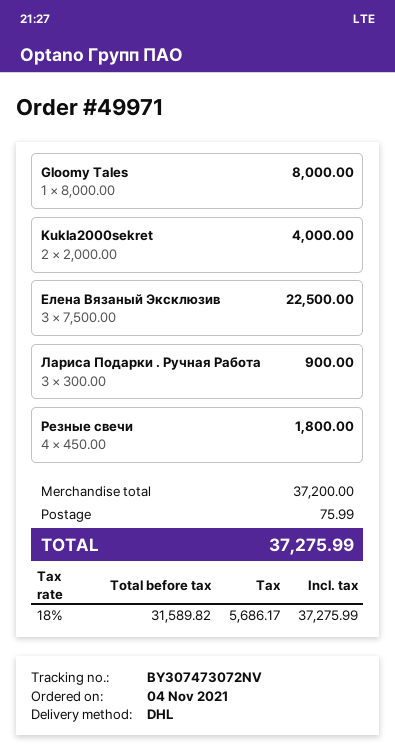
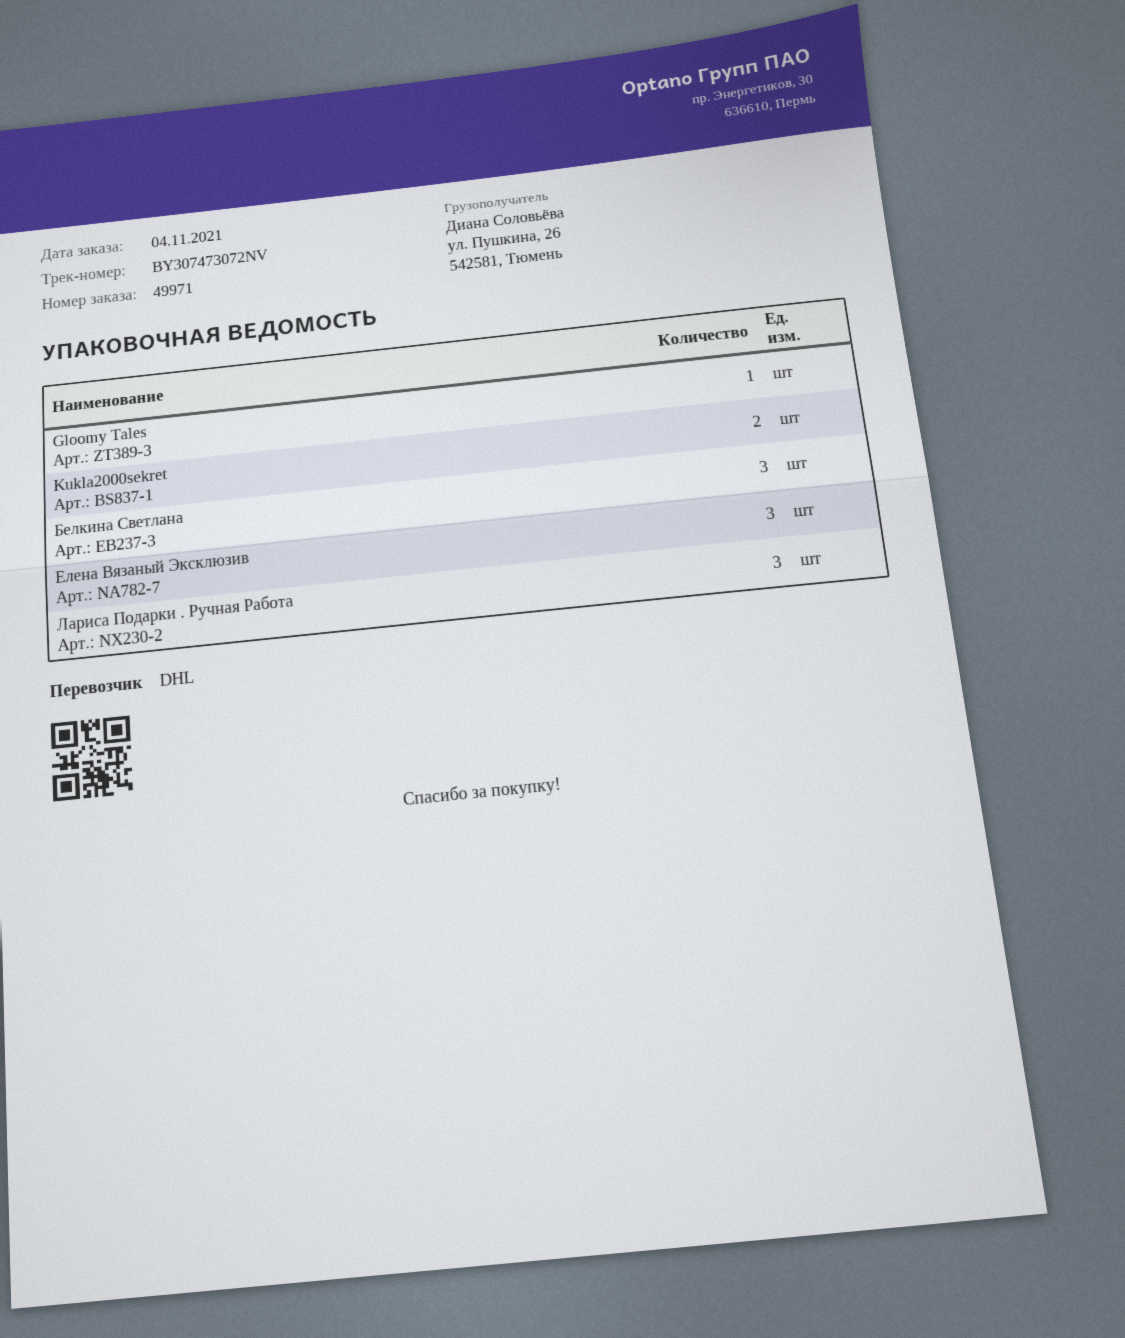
Резные свечи: 4 -> none
Белкина Светлана: none -> 3

